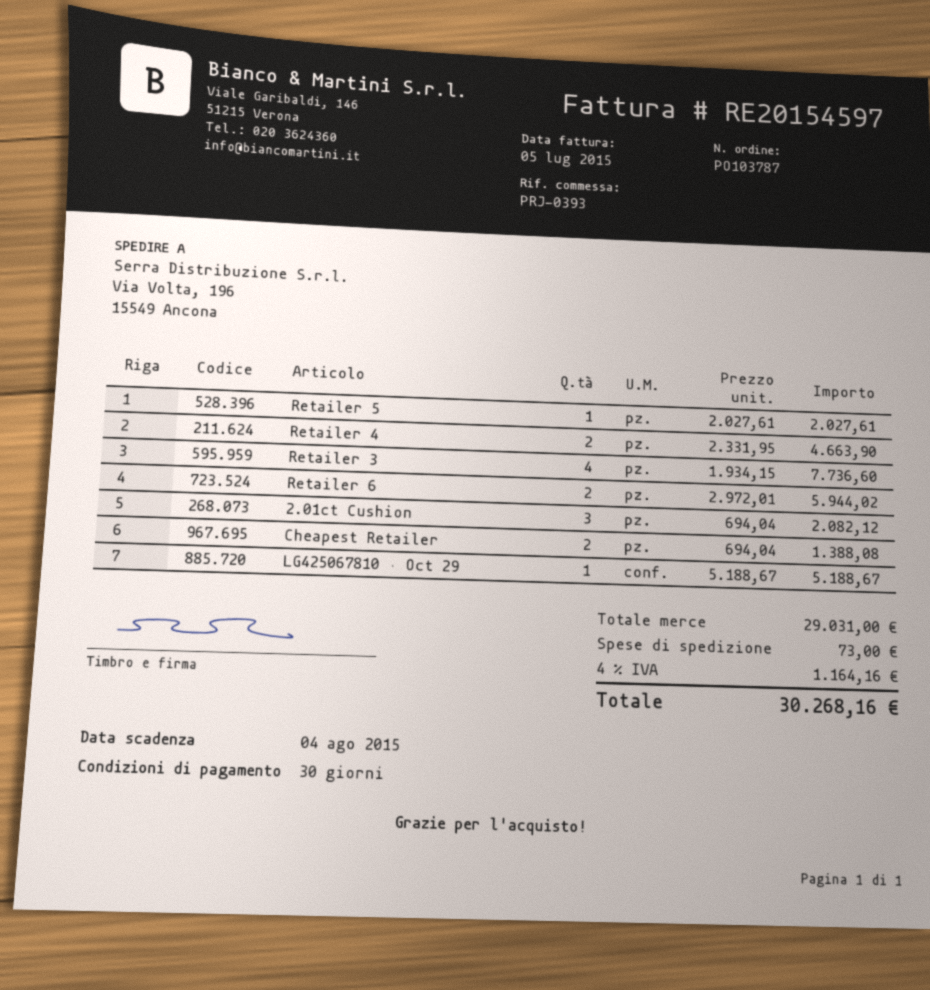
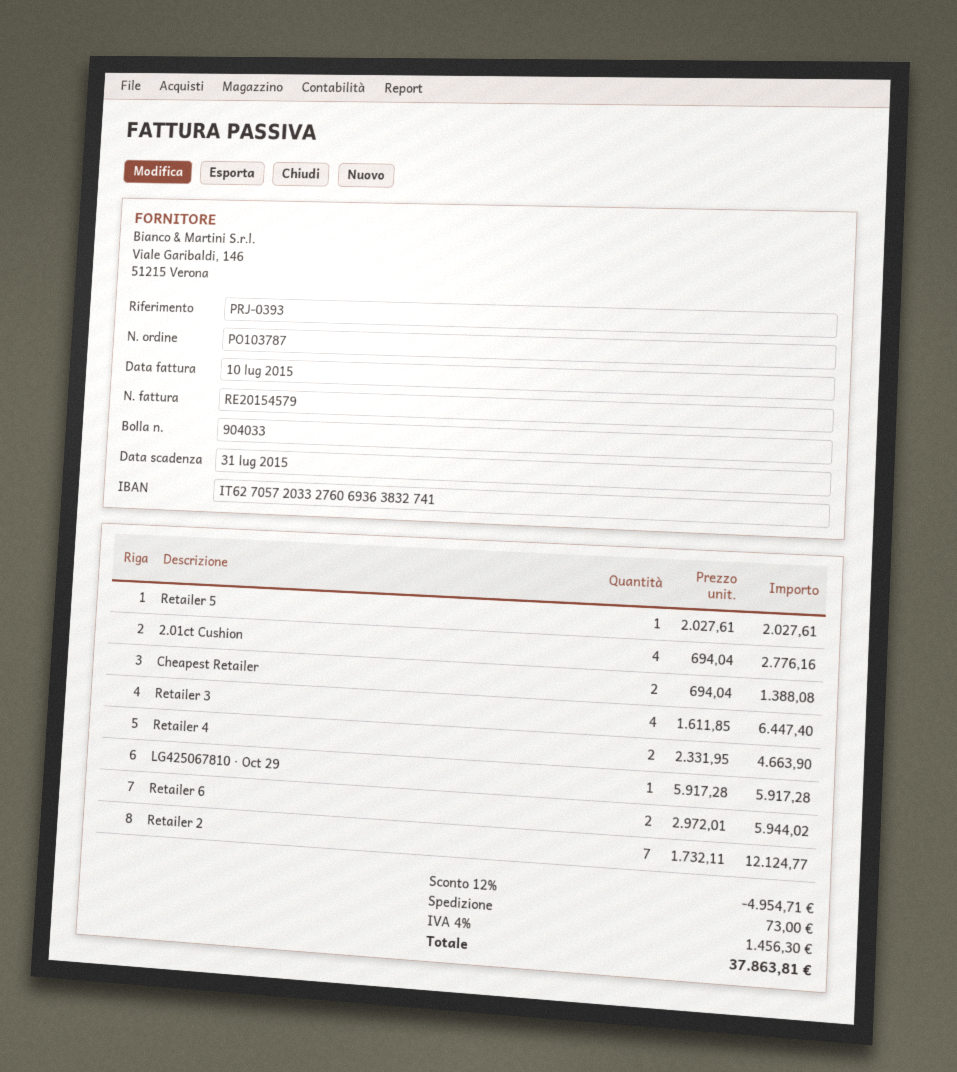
invoice number: RE20154597 -> RE20154579
invoice date: 2015-07-05 -> 2015-07-10
due date: 2015-08-04 -> 2015-07-31
Retailer 3: 4 x 1934.15 = 7736.60 -> 4 x 1611.85 = 6447.40
2.01ct Cushion: 3 x 694.04 = 2082.12 -> 4 x 694.04 = 2776.16
LG425067810 · Oct 29: 1 x 5188.67 = 5188.67 -> 1 x 5917.28 = 5917.28
Retailer 2: none -> 7 x 1732.11 = 12124.77
discount: none -> 12% = 4954.71
tax: 4% = 1164.16 -> 4% = 1456.30
total: 30268.16 -> 37863.81

